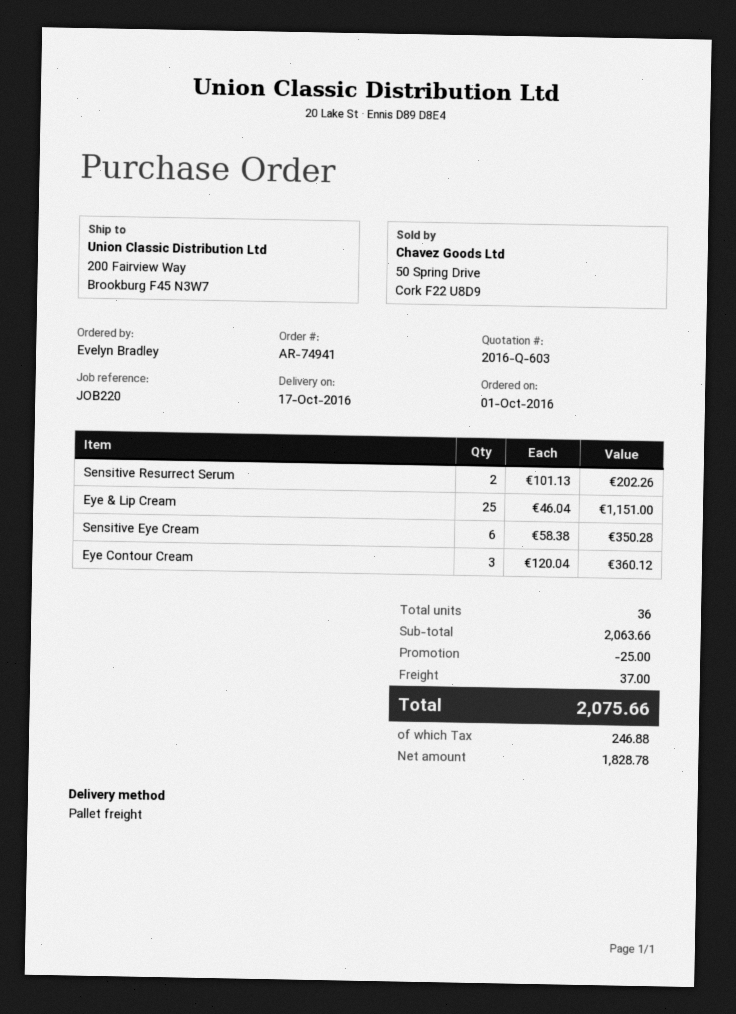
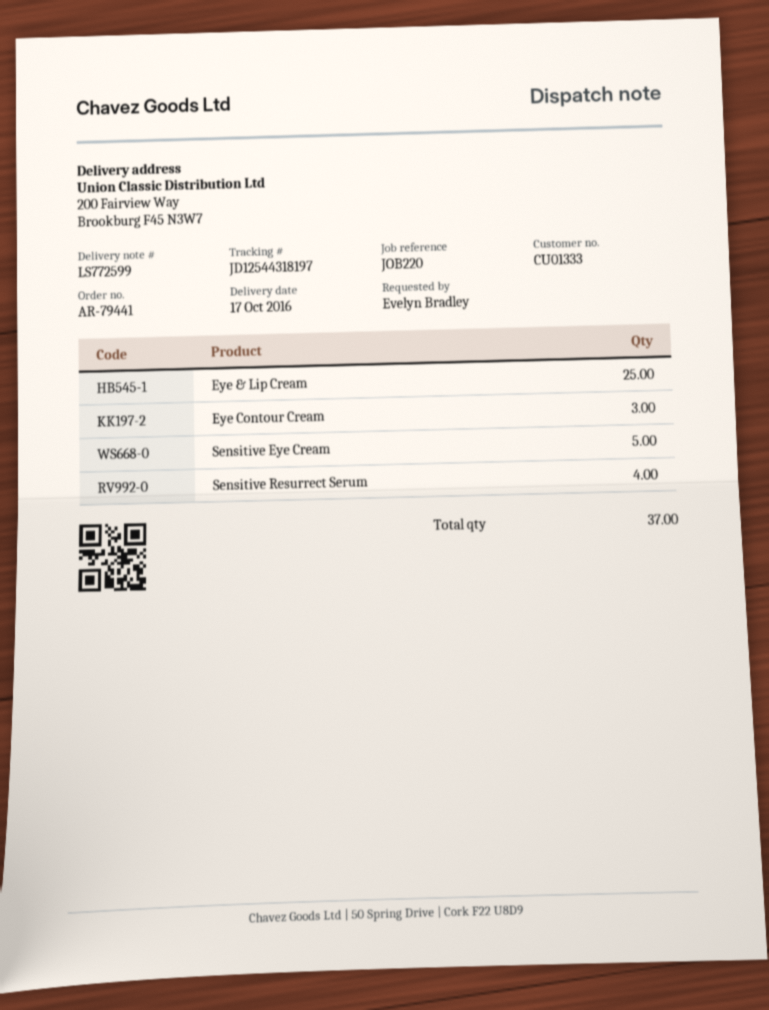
order number: AR-74941 -> AR-79441
Sensitive Resurrect Serum: 2 -> 4
Sensitive Eye Cream: 6 -> 5
total quantity: 36 -> 37

